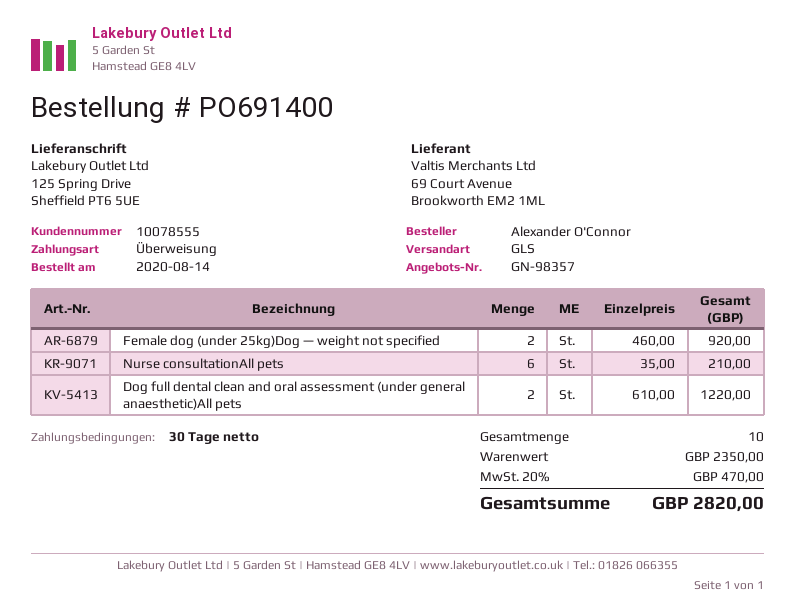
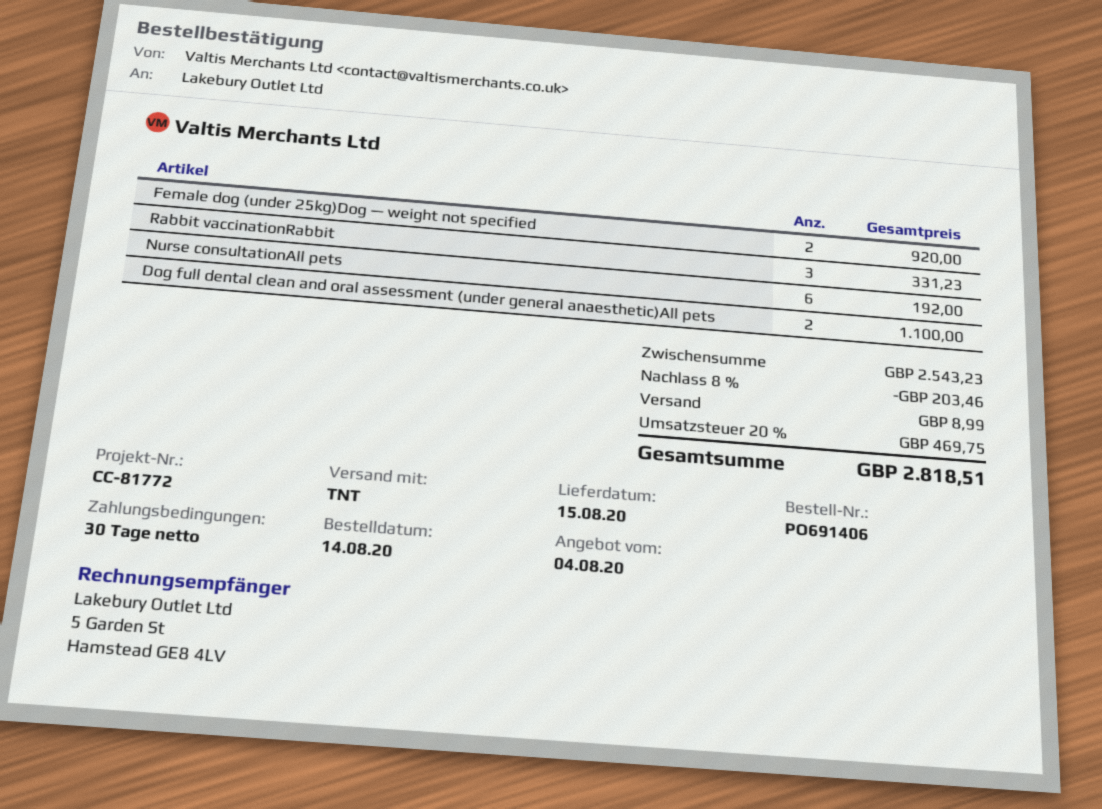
order number: PO691400 -> PO691406
shipping method: GLS -> TNT
Nurse consultationAll pets: 6 for 210.00 -> 6 for 192.00
Dog full dental clean and oral assessment (under general anaesthetic)All pets: 2 for 1220.00 -> 2 for 1100.00
Rabbit vaccinationRabbit: none -> 3 for 331.23
subtotal: 2350.00 -> 2543.23
discount: none -> 8% = 203.46
shipping: none -> 8.99
tax: 20% = 470.00 -> 20% = 469.75
total: 2820.00 -> 2818.51

